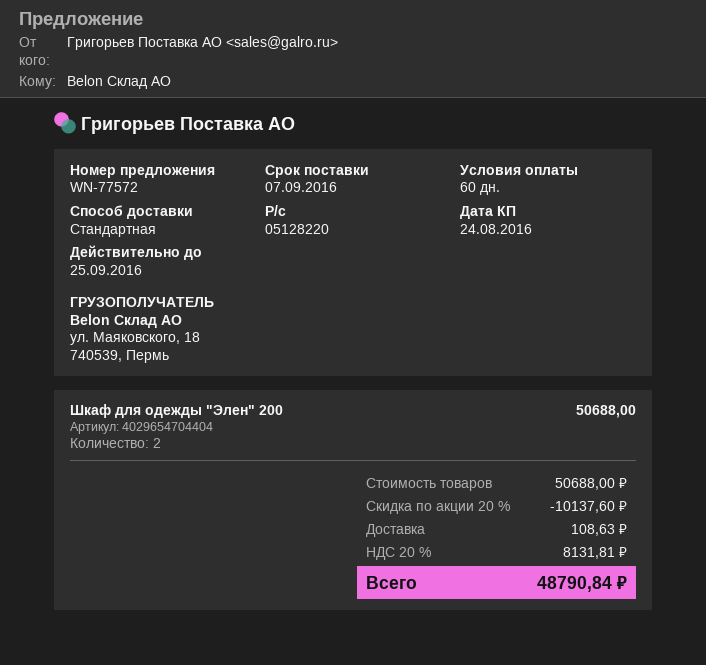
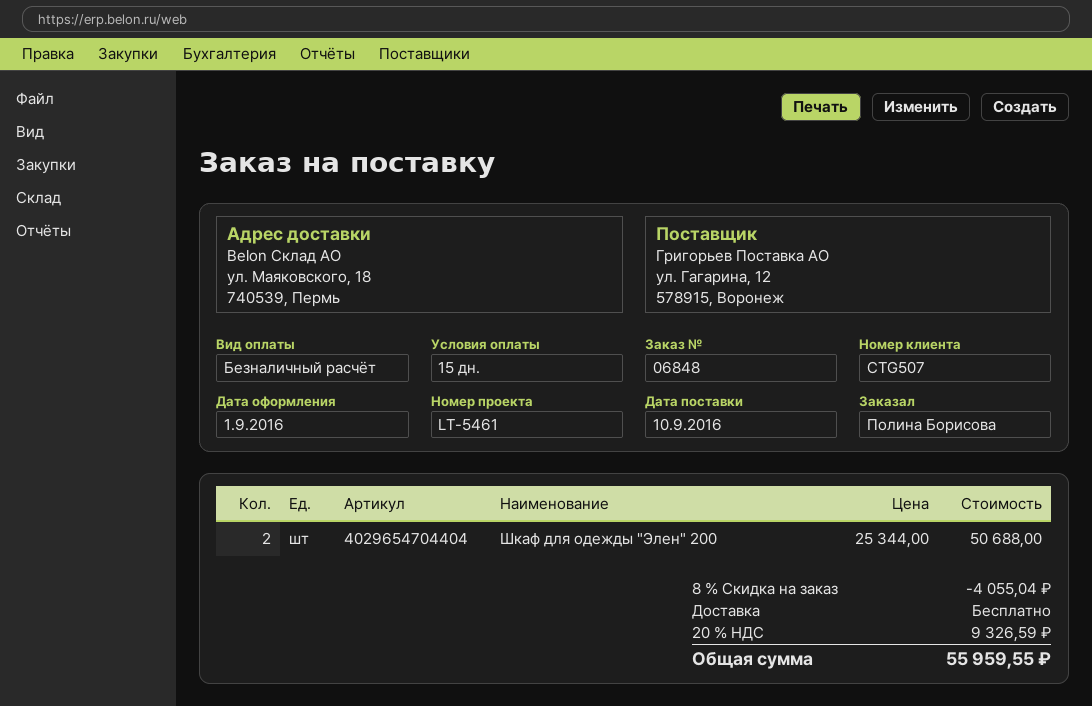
delivery date: 2016-09-07 -> 2016-09-10
payment terms: 60 days -> 15 days
discount: 20% = 10137.60 -> 8% = 4055.04
shipping: 108.63 -> 0.00
tax: 20% = 8131.81 -> 20% = 9326.59
total: 48790.84 -> 55959.55

